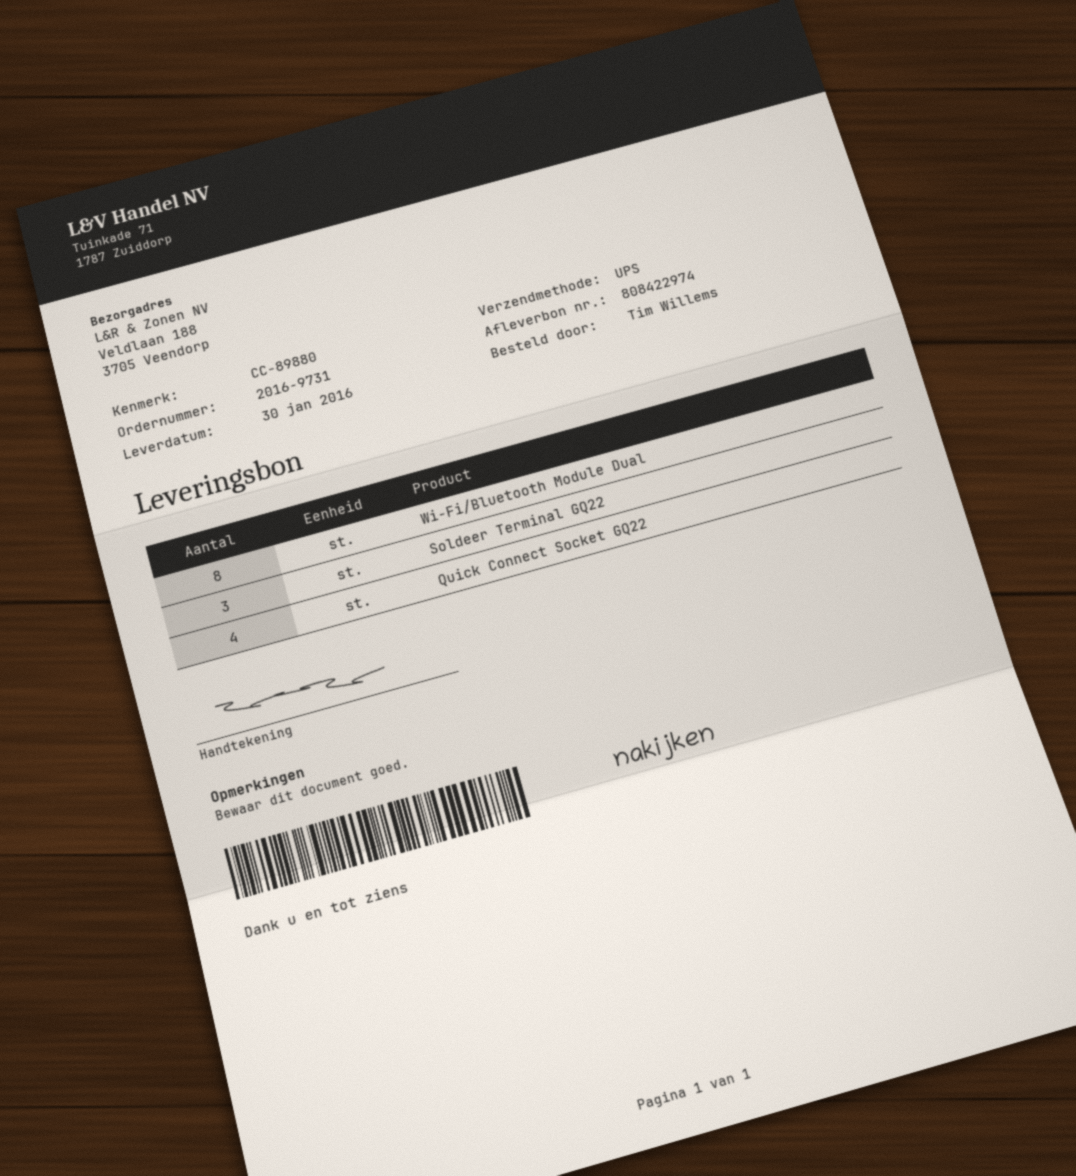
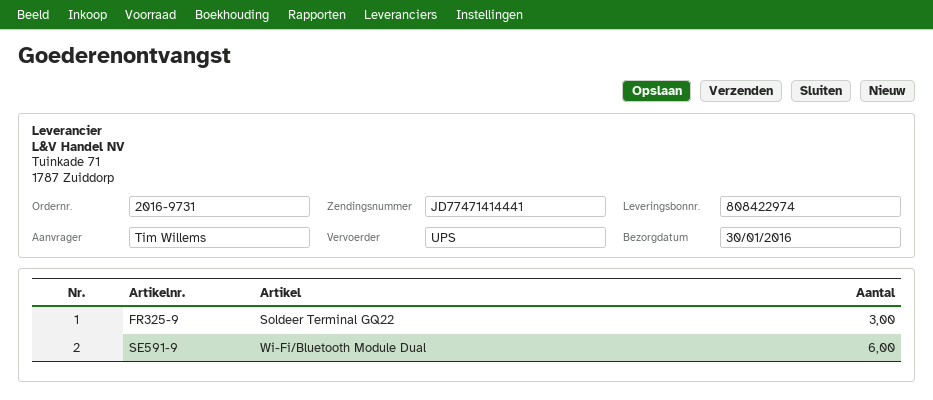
Wi-Fi/Bluetooth Module Dual: 8 -> 6
Quick Connect Socket GQ22: 4 -> none

